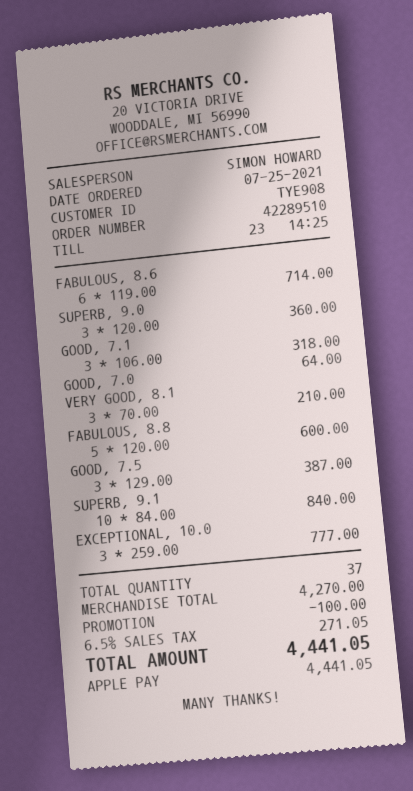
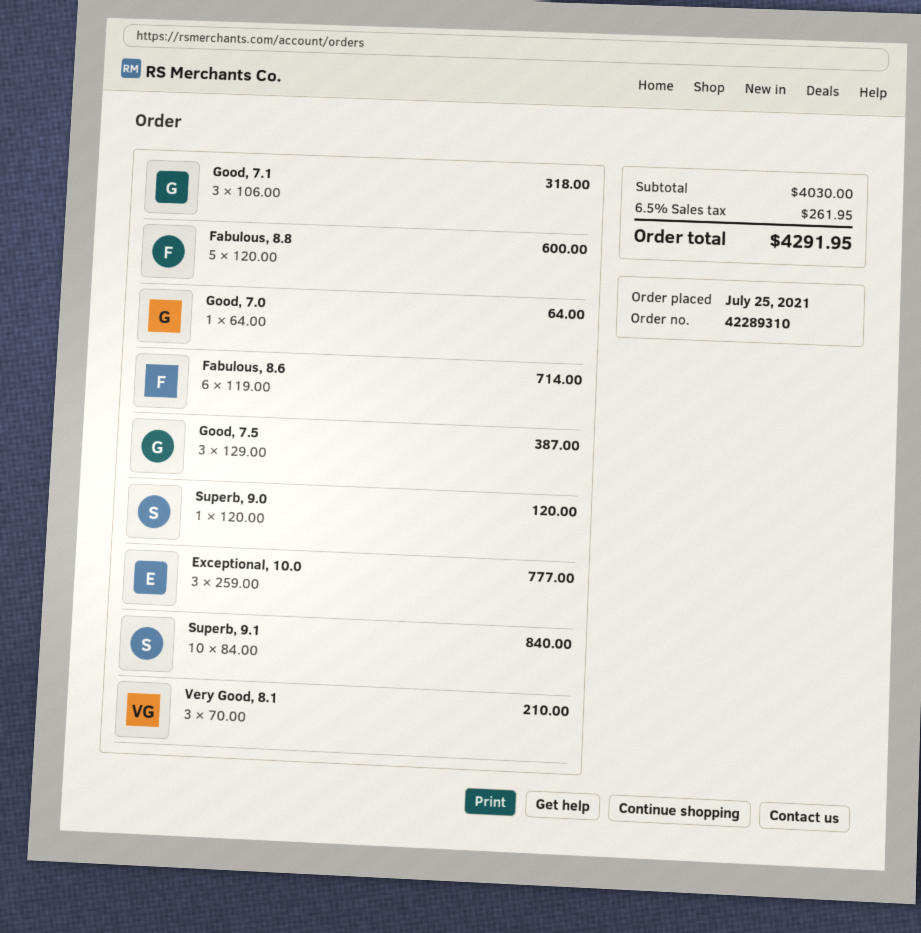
order number: 42289510 -> 42289310
SUPERB, 9.0: 3 x 120.00 = 360.00 -> 1 x 120.00 = 120.00
subtotal: 4270.00 -> 4030.00
discount: 100.00 -> none
tax: 6.5% = 271.05 -> 6.5% = 261.95
total: 4441.05 -> 4291.95

